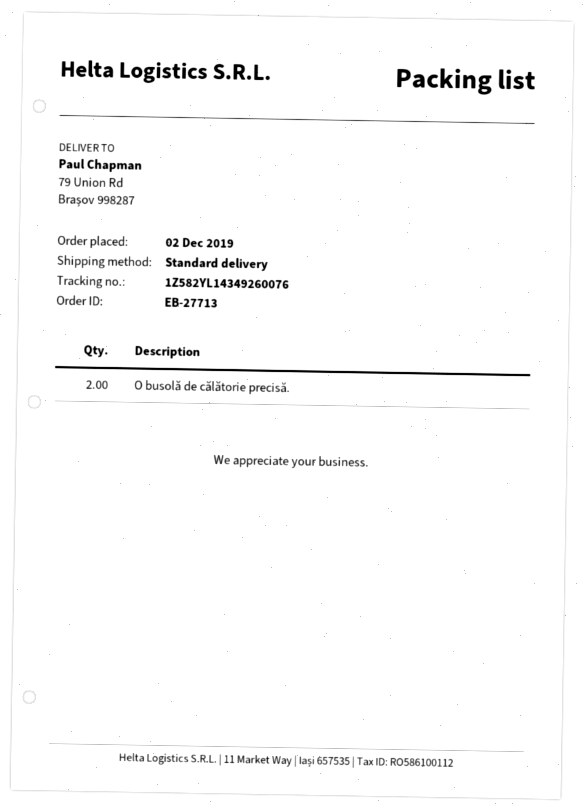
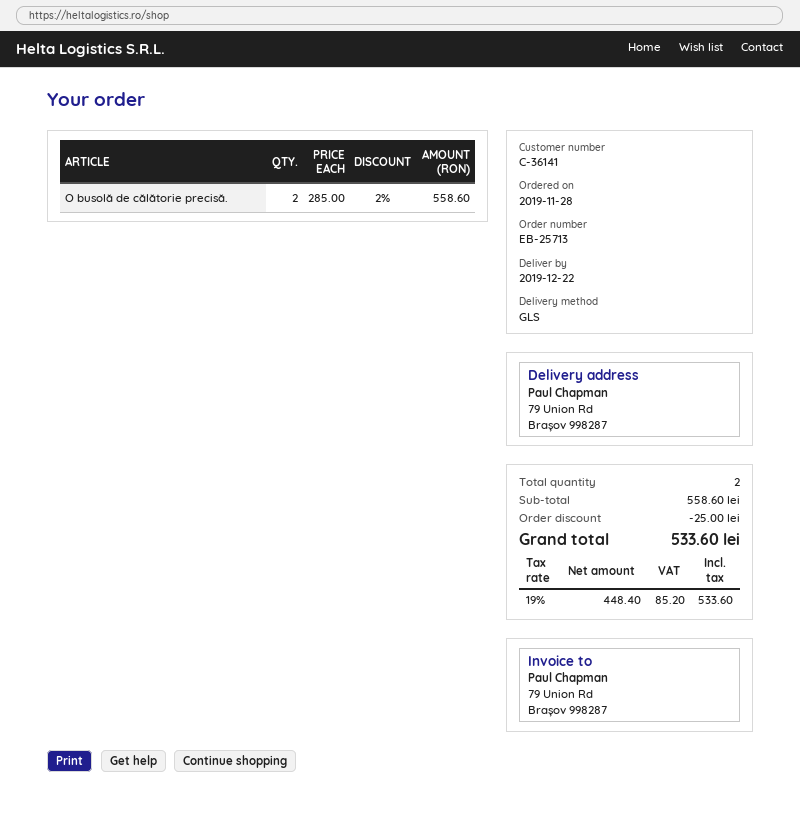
order number: EB-27713 -> EB-25713
order date: 2019-12-02 -> 2019-11-28
shipping method: standard -> GLS

